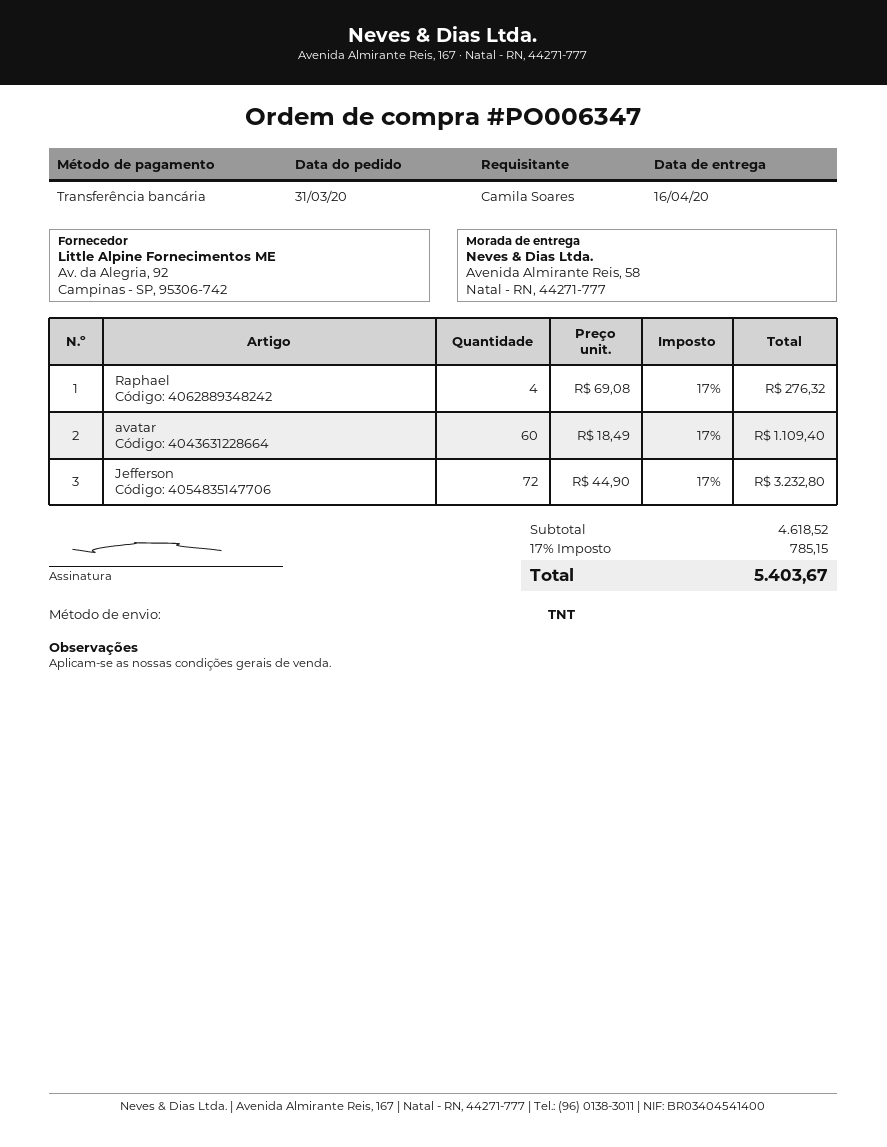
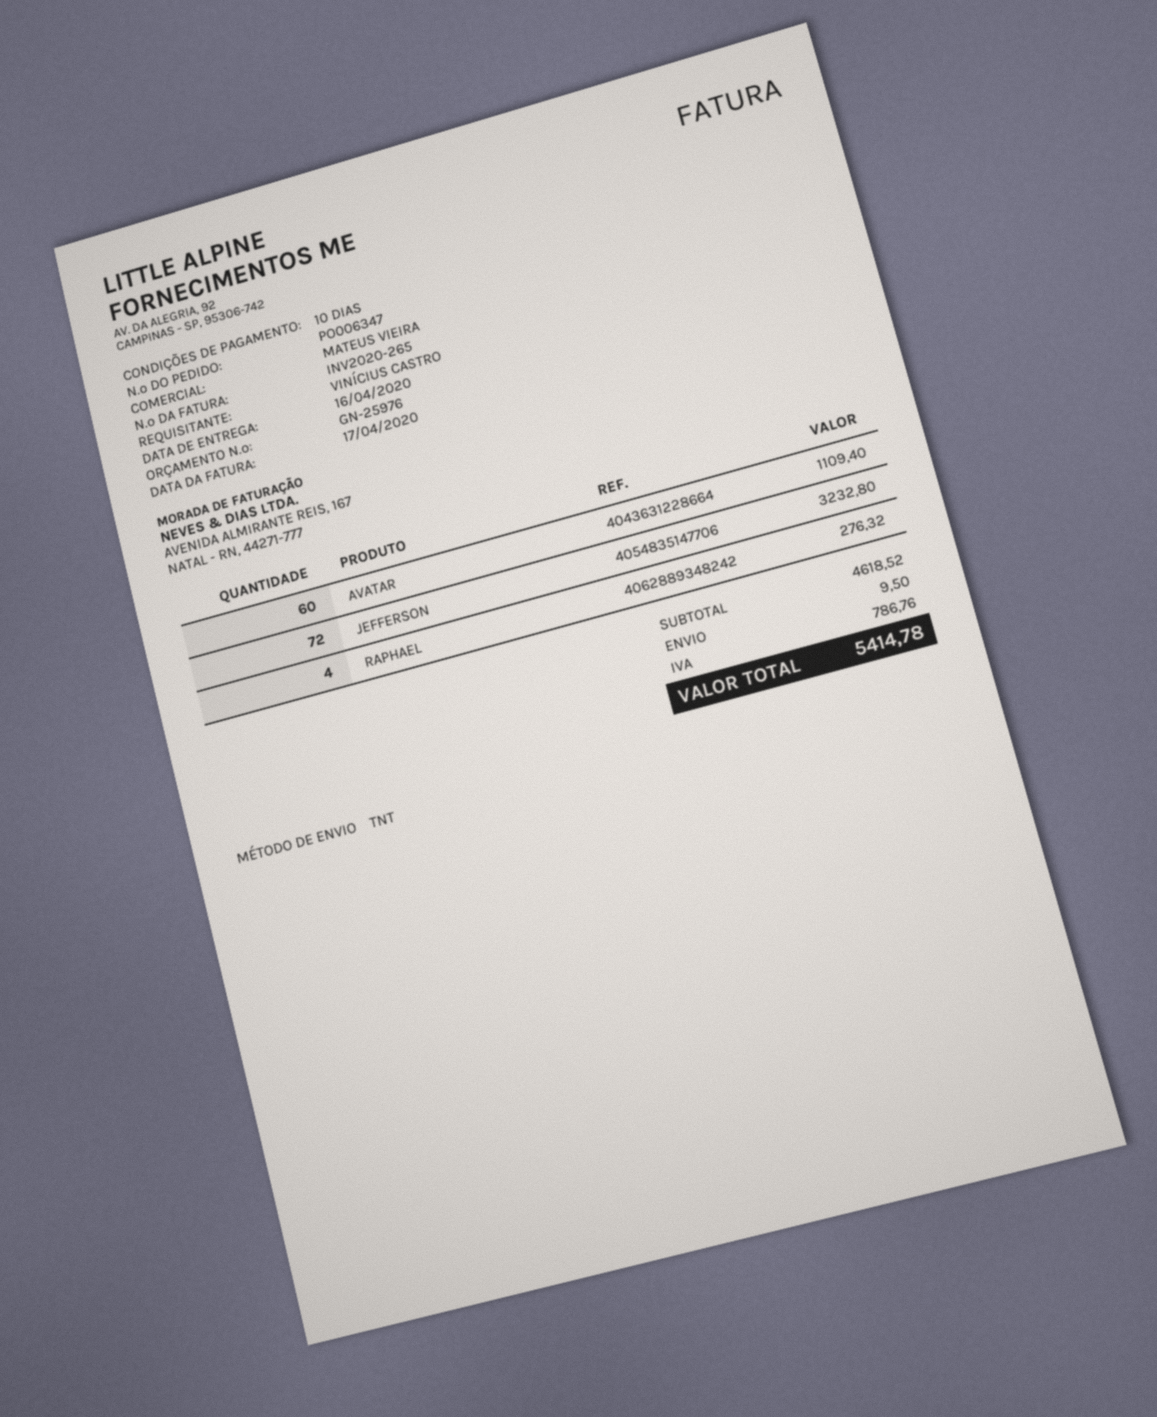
ordered by: Camila Soares -> VINÍCIUS CASTRO
shipping: none -> 9.50
tax: 785.15 -> 786.76
total: 5403.67 -> 5414.78

